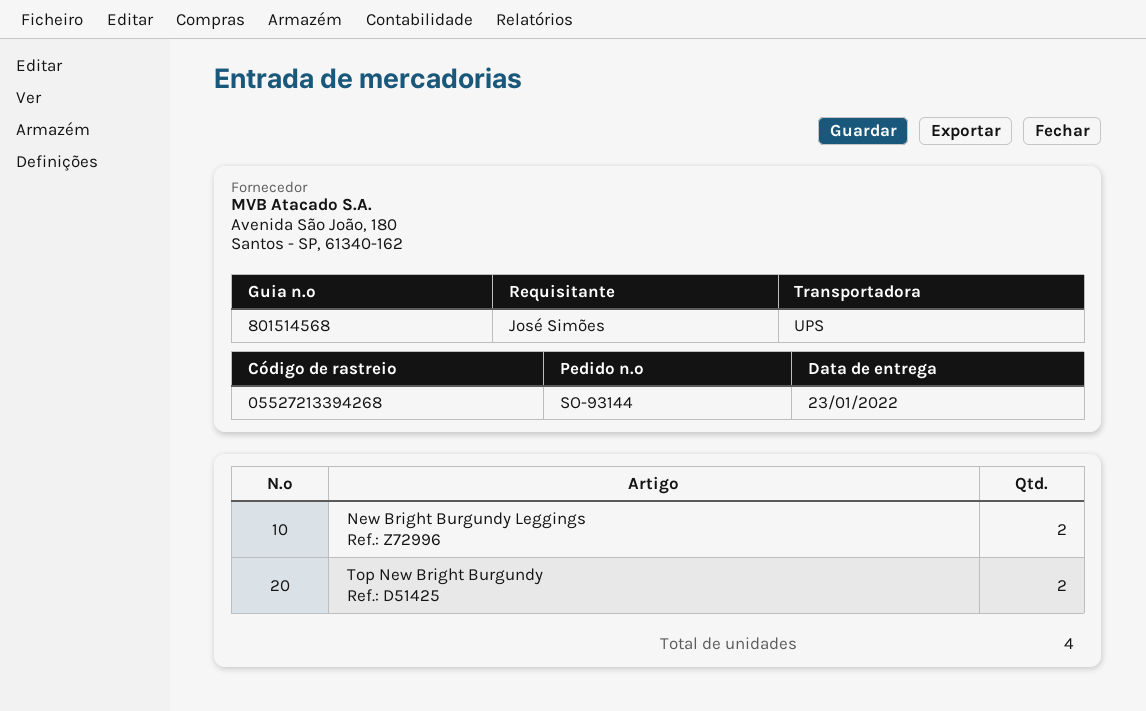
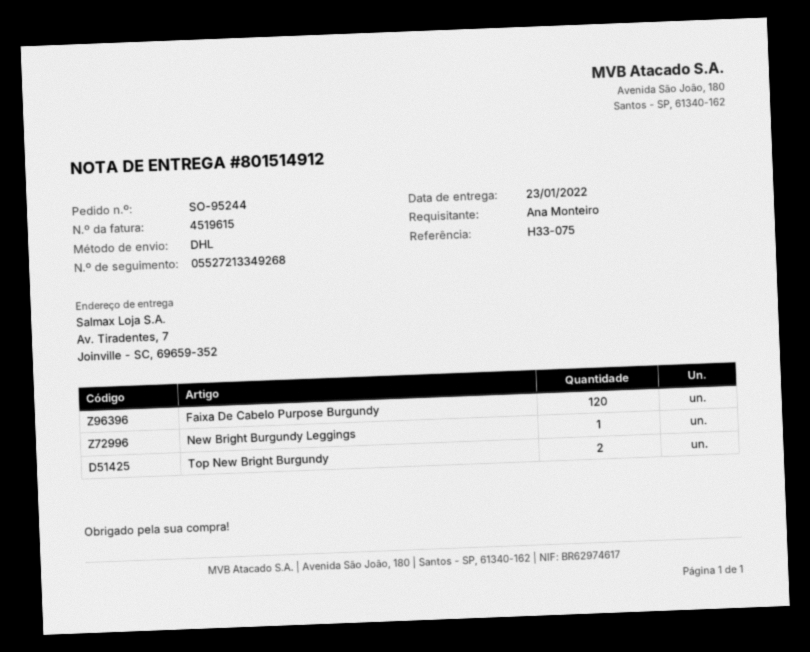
order number: SO-93144 -> SO-95244
delivery note number: 801514568 -> 801514912
ordered by: José Simões -> Ana Monteiro
shipping method: UPS -> DHL
tracking number: 05527213394268 -> 05527213349268
New Bright Burgundy Leggings: 2 -> 1
Faixa De Cabelo Purpose Burgundy: none -> 120

